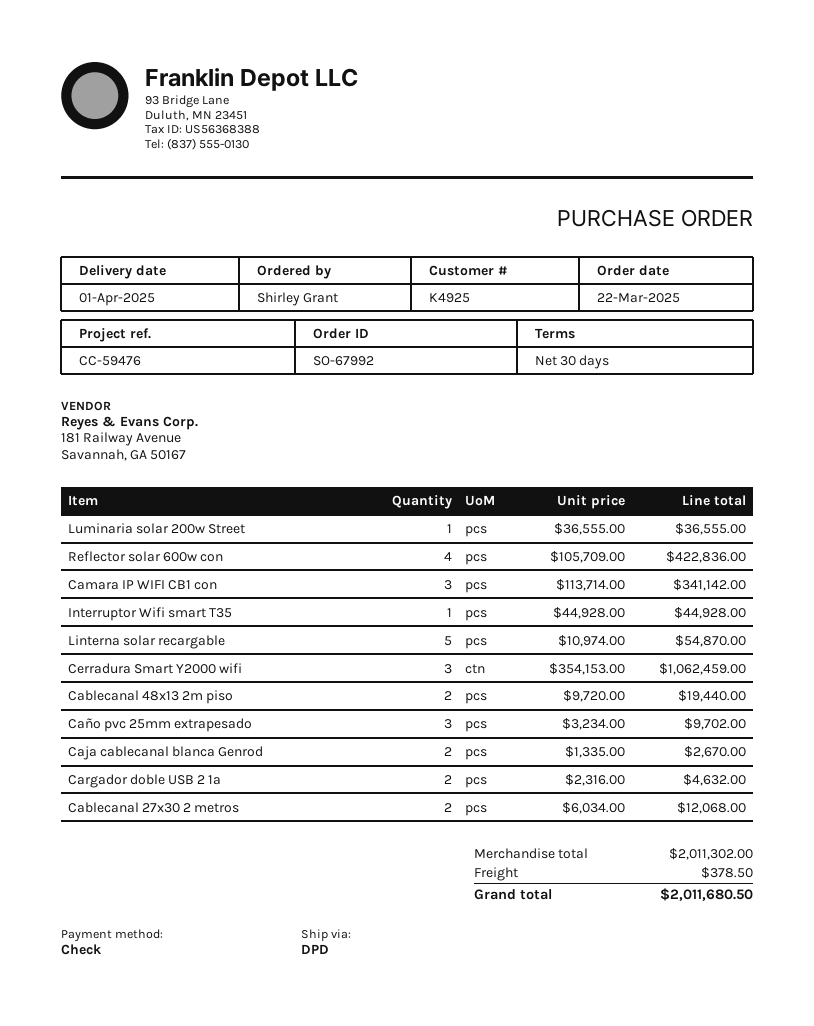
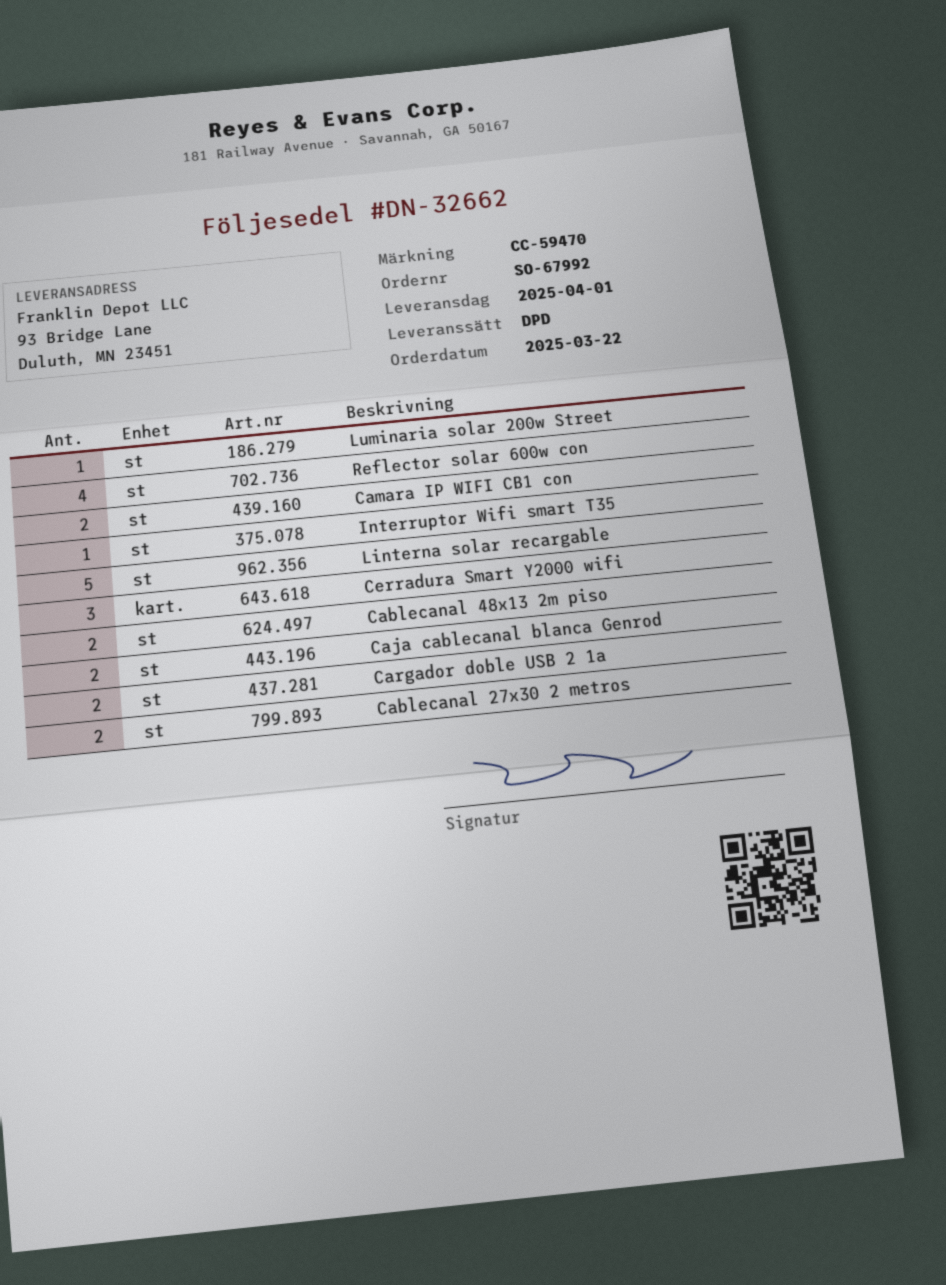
reference: CC-59476 -> CC-59470
Camara IP WIFI CB1 con: 3 -> 2
Caño pvc 25mm extrapesado: 3 -> none

